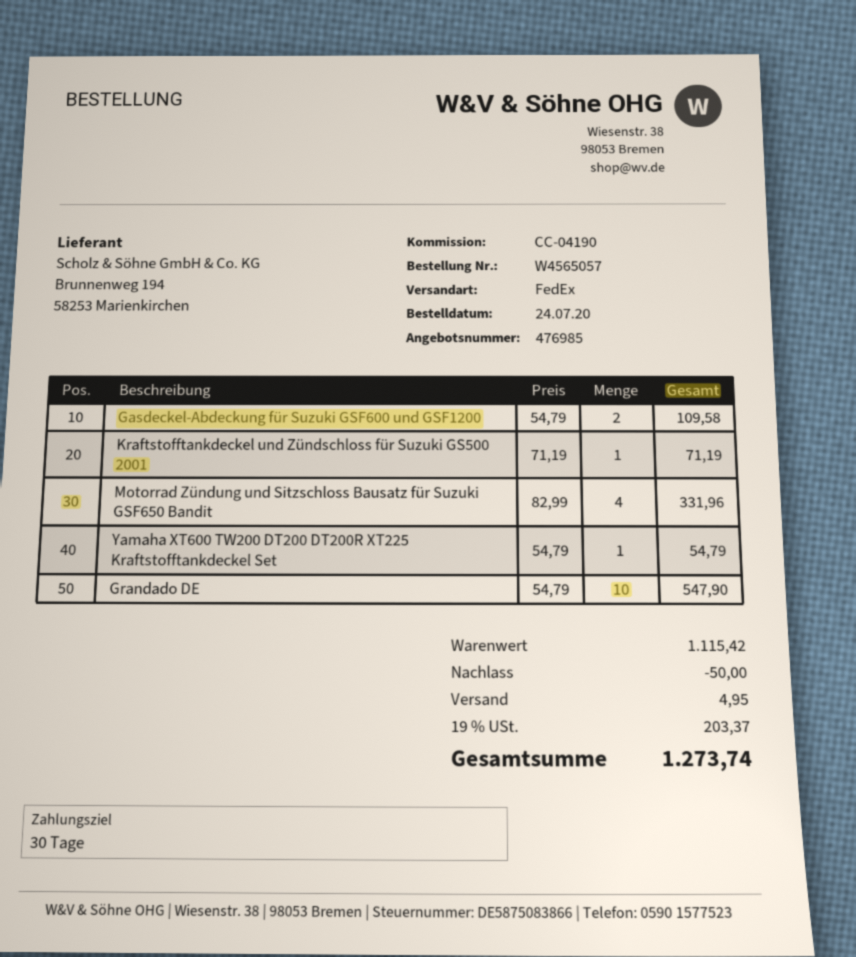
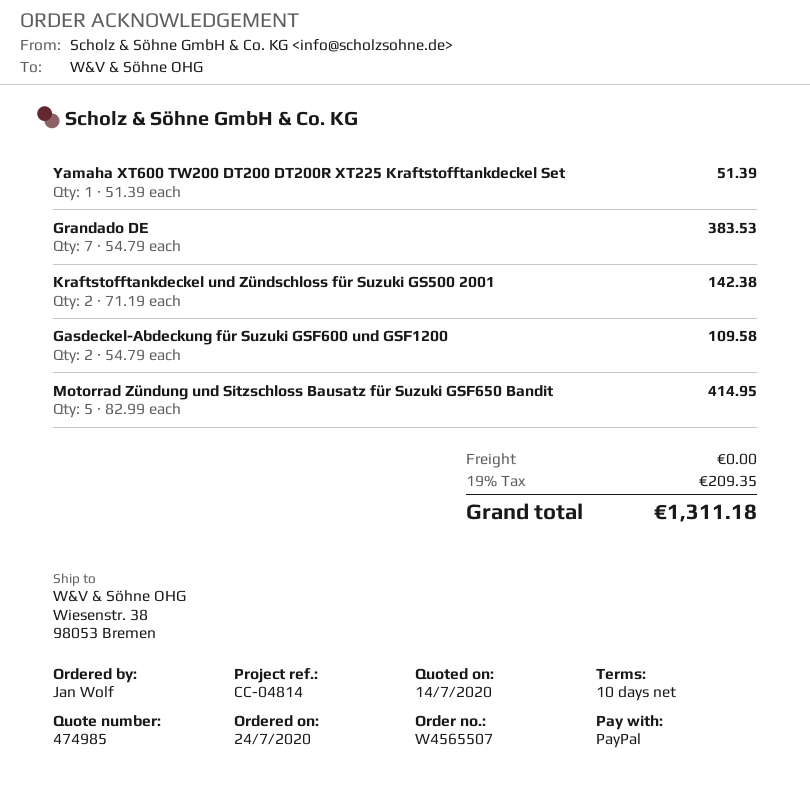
quote number: 476985 -> 474985
order number: W4565057 -> W4565507
payment terms: 30 days -> 10 days
reference: CC-04190 -> CC-04814
Kraftstofftankdeckel und Zündschloss für Suzuki GS500 2001: 1 x 71.19 = 71.19 -> 2 x 71.19 = 142.38
Motorrad Zündung und Sitzschloss Bausatz für Suzuki GSF650 Bandit: 4 x 82.99 = 331.96 -> 5 x 82.99 = 414.95
Yamaha XT600 TW200 DT200 DT200R XT225 Kraftstofftankdeckel Set: 1 x 54.79 = 54.79 -> 1 x 51.39 = 51.39
Grandado DE: 10 x 54.79 = 547.90 -> 7 x 54.79 = 383.53
discount: 50.00 -> none
shipping: 4.95 -> 0.00
tax: 19% = 203.37 -> 19% = 209.35
total: 1273.74 -> 1311.18

